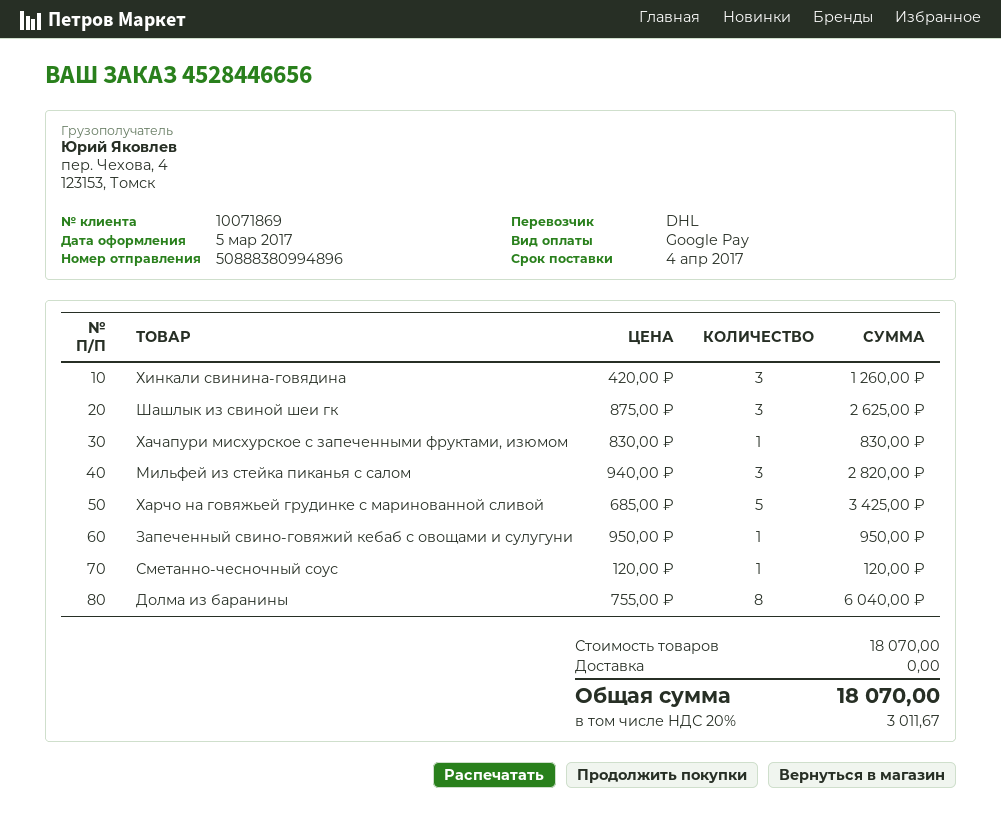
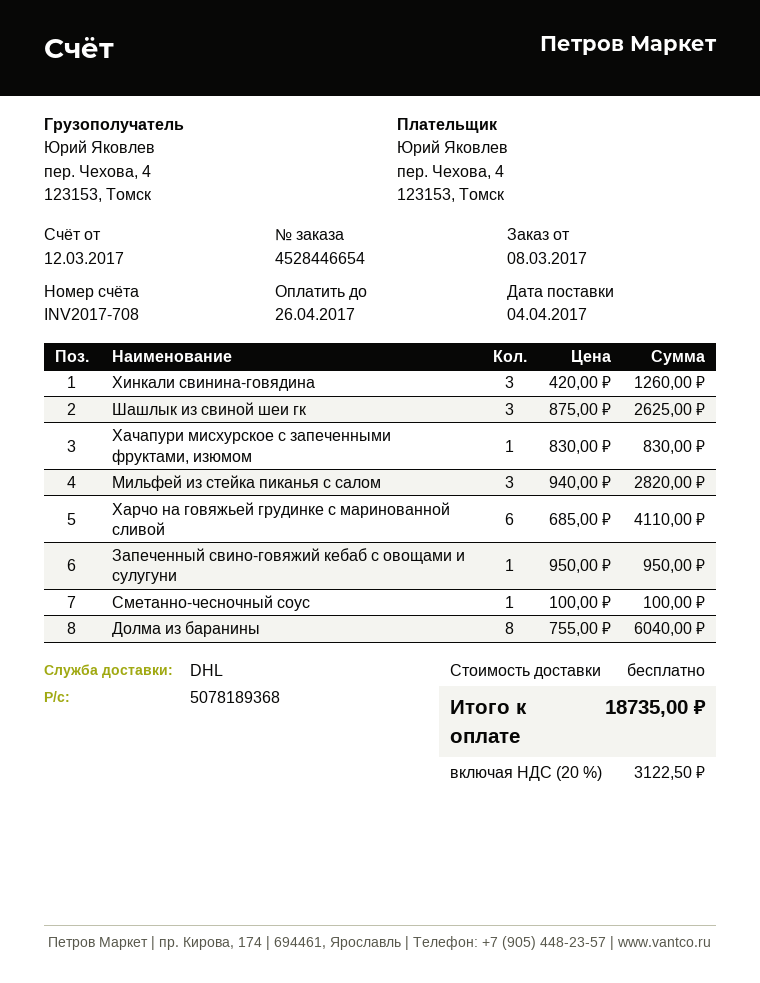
order number: 4528446656 -> 4528446654
order date: 2017-03-05 -> 2017-03-08
Харчо на говяжьей грудинке с маринованной сливой: 5 x 685.00 = 3425.00 -> 6 x 685.00 = 4110.00
Сметанно-чесночный соус: 1 x 120.00 = 120.00 -> 1 x 100.00 = 100.00
tax: 20% = 3011.67 -> 20% = 3122.50
total: 18070.00 -> 18735.00

